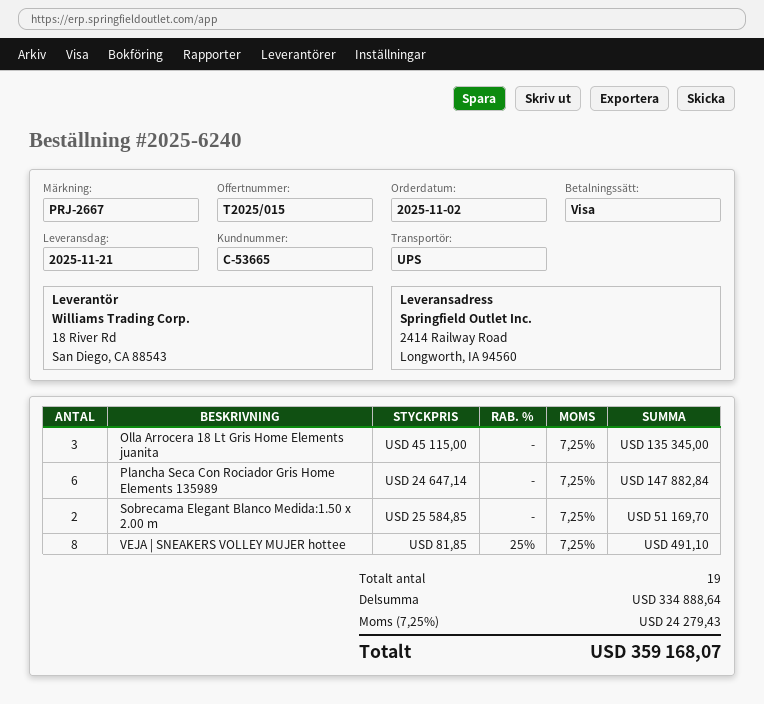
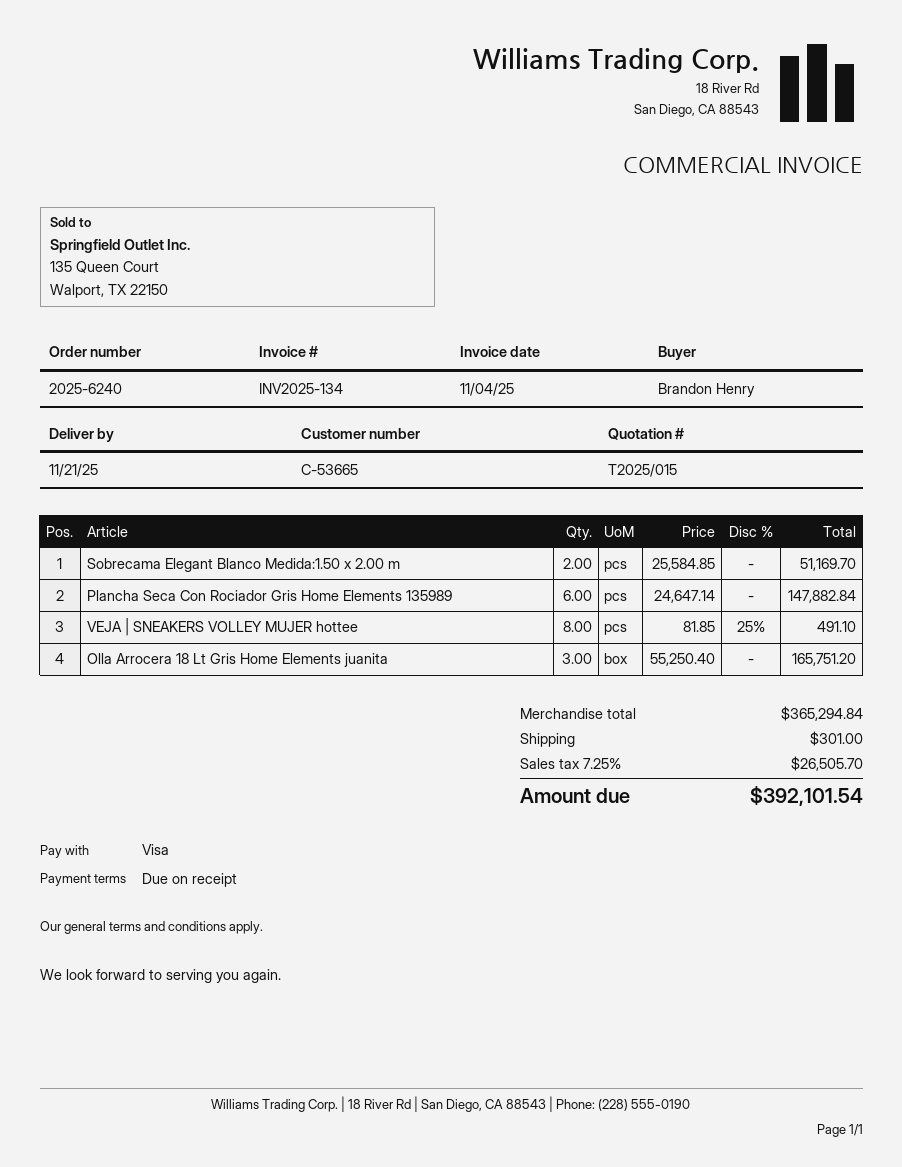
Olla Arrocera 18 Lt Gris Home Elements juanita: 3 x 45115.00 = 135345.00 -> 3 x 55250.40 = 165751.20
subtotal: 334888.64 -> 365294.84
shipping: none -> 301.00
tax: 7.25% = 24279.43 -> 7.25% = 26505.70
total: 359168.07 -> 392101.54

